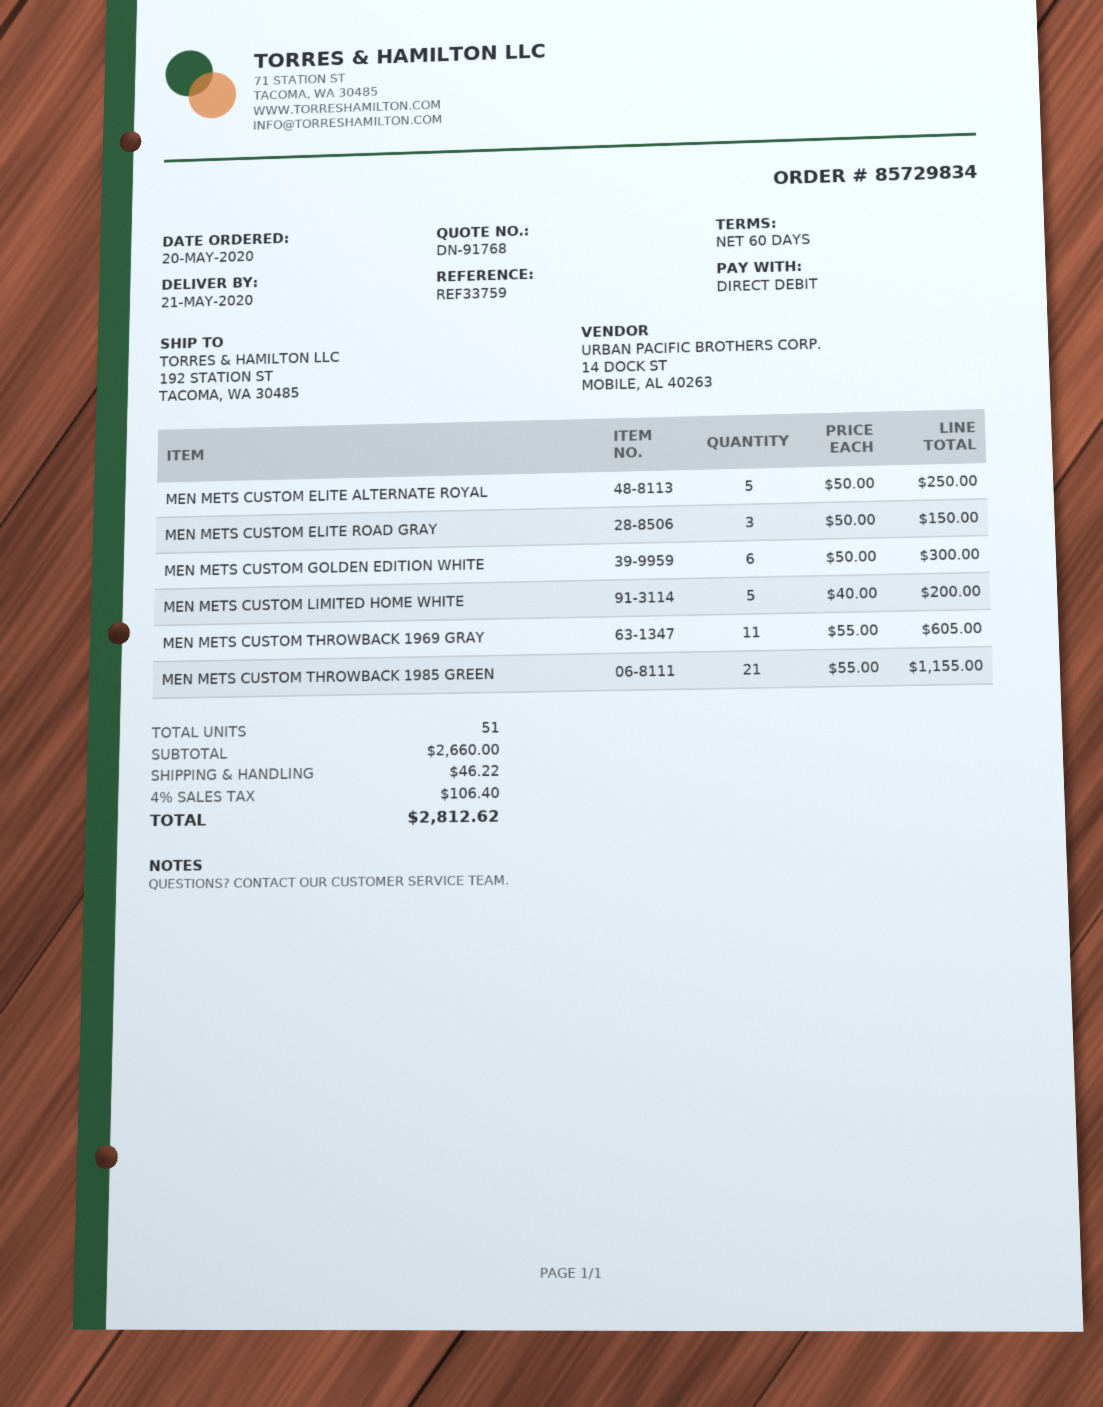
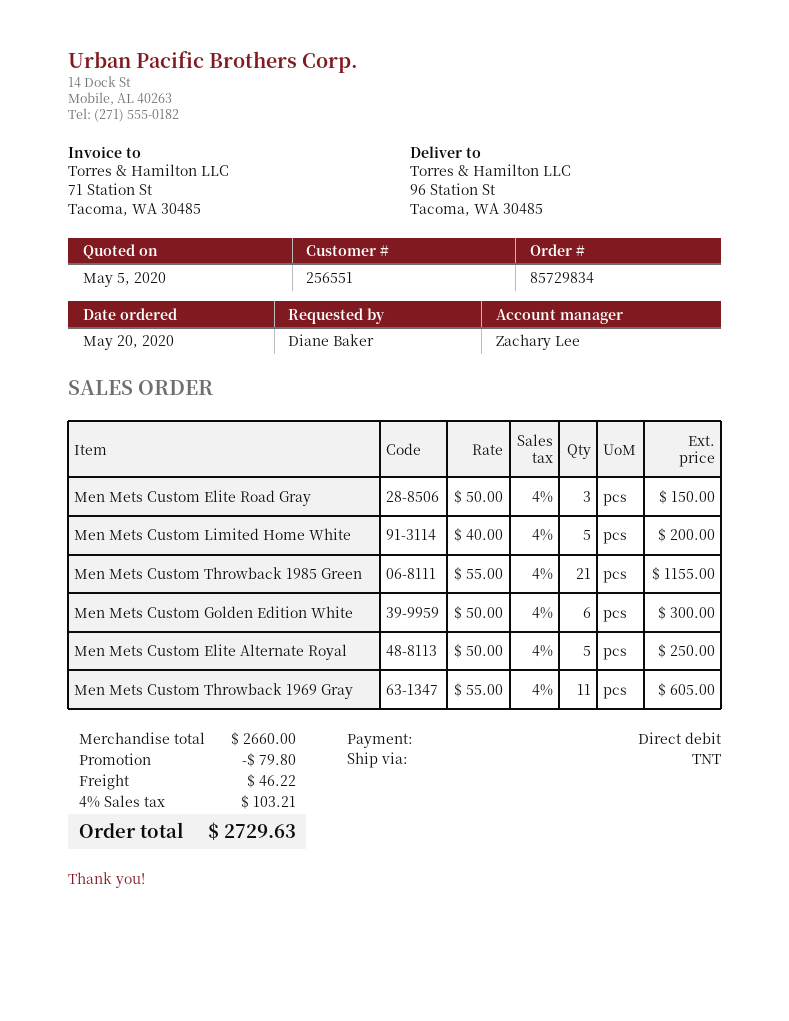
ship to: 192 STATION ST, TACOMA, WA 30485 -> 96 Station St, Tacoma, WA 30485
discount: none -> 79.80
tax: 4% = 106.40 -> 4% = 103.21
total: 2812.62 -> 2729.63

